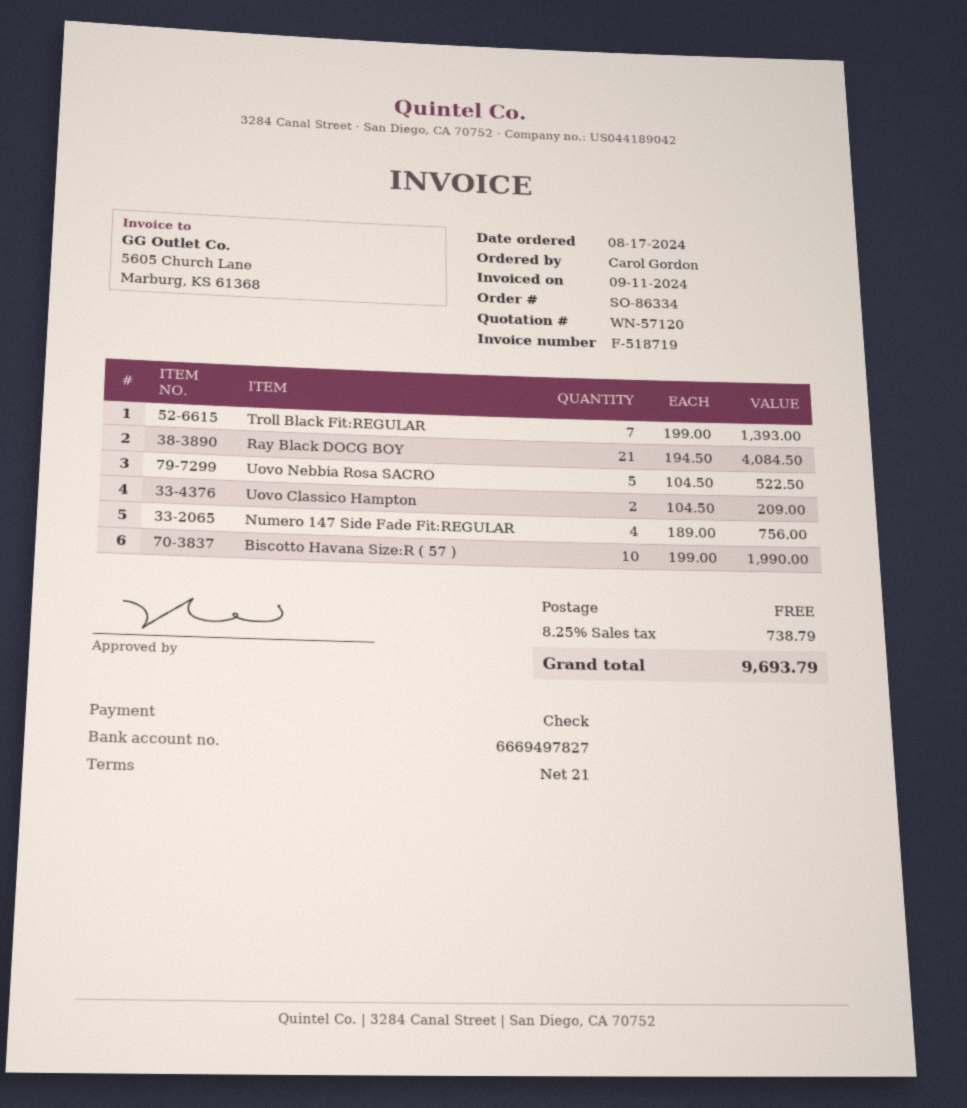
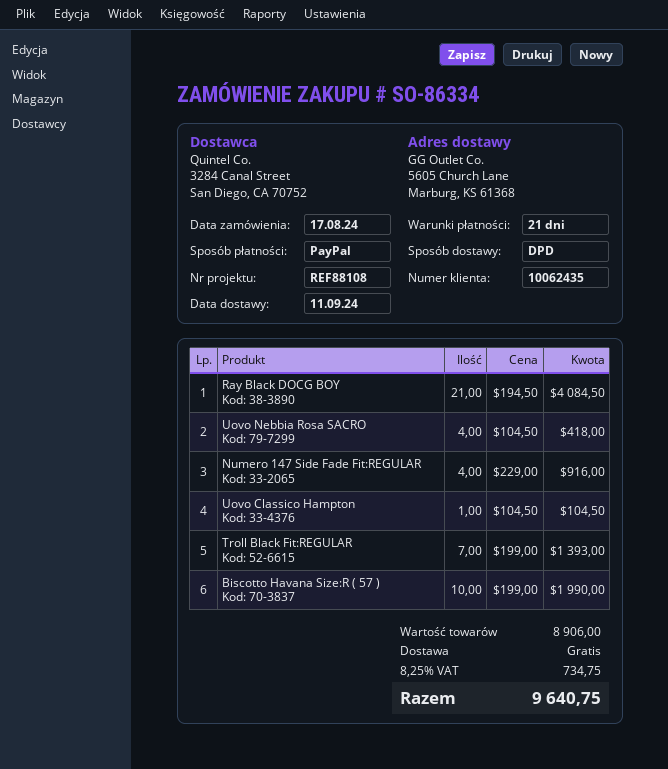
payment method: cheque -> PayPal
Uovo Nebbia Rosa SACRO: 5 x 104.50 = 522.50 -> 4 x 104.50 = 418.00
Uovo Classico Hampton: 2 x 104.50 = 209.00 -> 1 x 104.50 = 104.50
Numero 147 Side Fade Fit:REGULAR: 4 x 189.00 = 756.00 -> 4 x 229.00 = 916.00
tax: 8.25% = 738.79 -> 8.25% = 734.75
total: 9693.79 -> 9640.75

